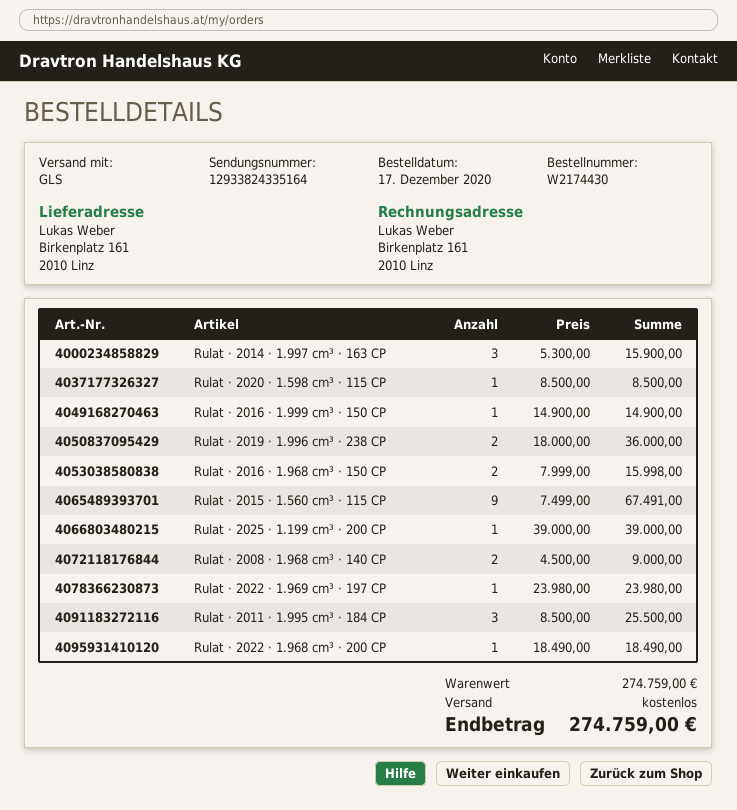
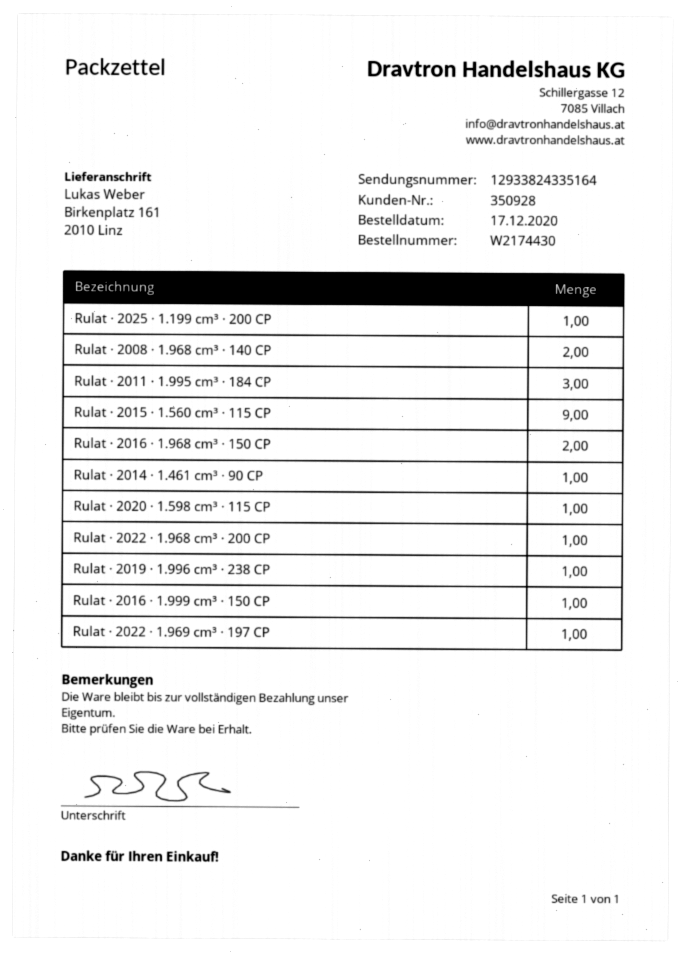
Rulat · 2014 · 1.997 cm³ · 163 CP: 3 -> none
Rulat · 2019 · 1.996 cm³ · 238 CP: 2 -> 1
Rulat · 2014 · 1.461 cm³ · 90 CP: none -> 1

